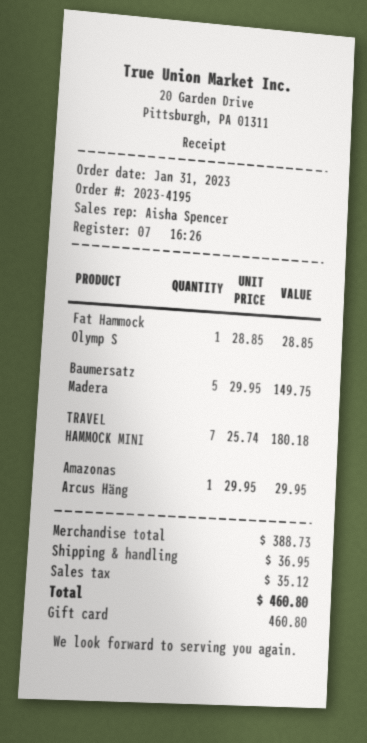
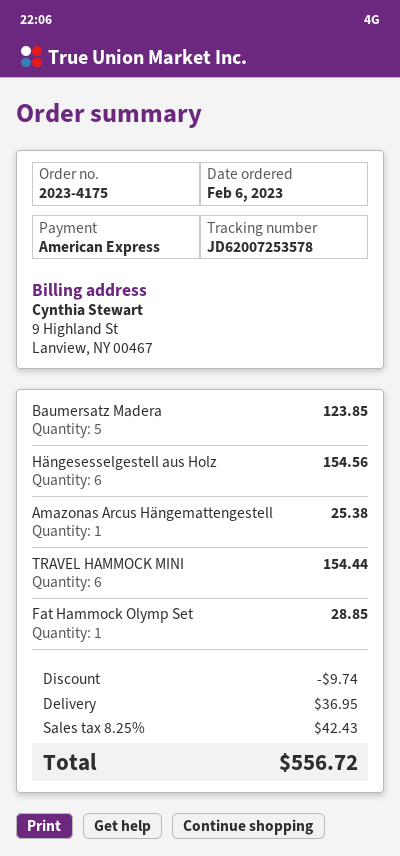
order number: 2023-4195 -> 2023-4175
order date: 2023-01-31 -> 2023-02-06
payment method: gift card -> American Express
Baumersatz Madera: 5 for 149.75 -> 5 for 123.85
TRAVEL HAMMOCK MINI: 7 for 180.18 -> 6 for 154.44
Amazonas Arcus Häng: 1 for 29.95 -> 1 for 25.38
Hängesesselgestell aus Holz: none -> 6 for 154.56
discount: none -> 9.74
tax: 35.12 -> 42.43
total: 460.80 -> 556.72

